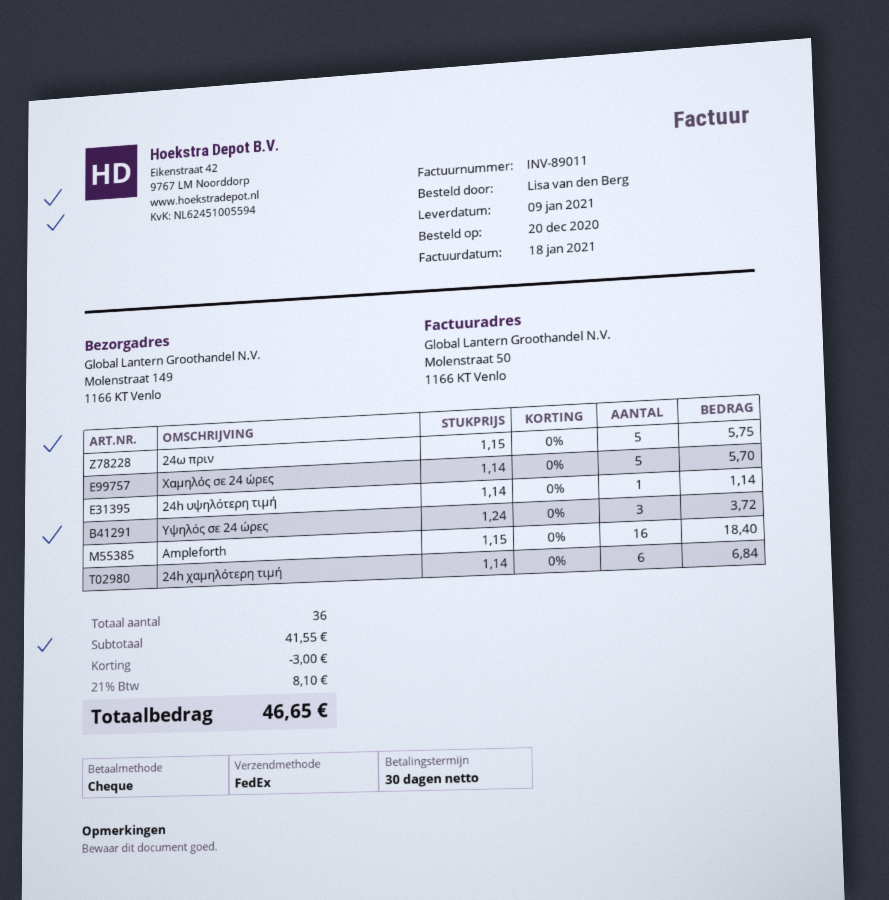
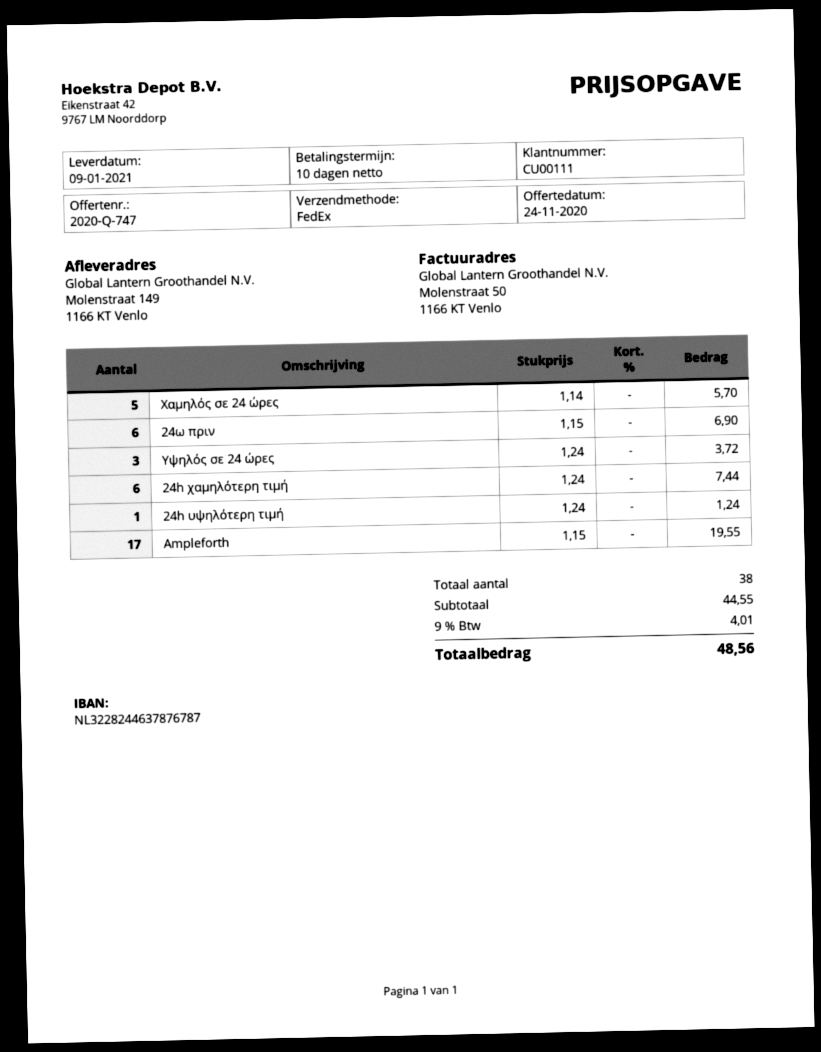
payment terms: 30 days -> 10 days
24ω πριν: 5 x 1.15 = 5.75 -> 6 x 1.15 = 6.90
24h υψηλότερη τιμή: 1 x 1.14 = 1.14 -> 1 x 1.24 = 1.24
Ampleforth: 16 x 1.15 = 18.40 -> 17 x 1.15 = 19.55
24h χαμηλότερη τιμή: 6 x 1.14 = 6.84 -> 6 x 1.24 = 7.44
total quantity: 36 -> 38
subtotal: 41.55 -> 44.55
discount: 3.00 -> none
tax: 21% = 8.10 -> 9% = 4.01
total: 46.65 -> 48.56

